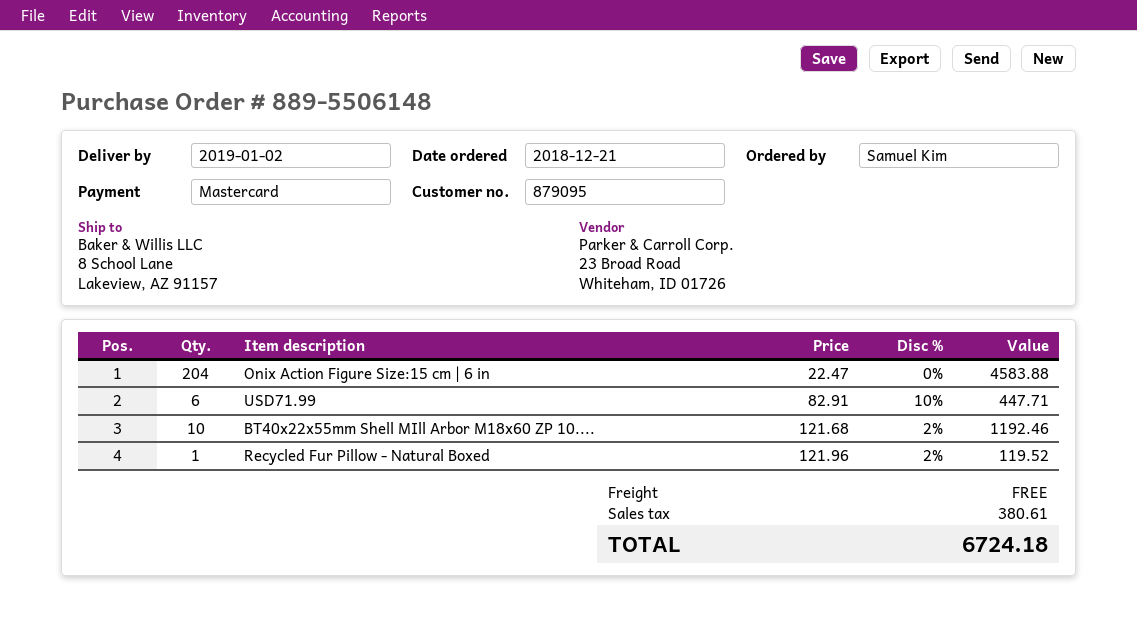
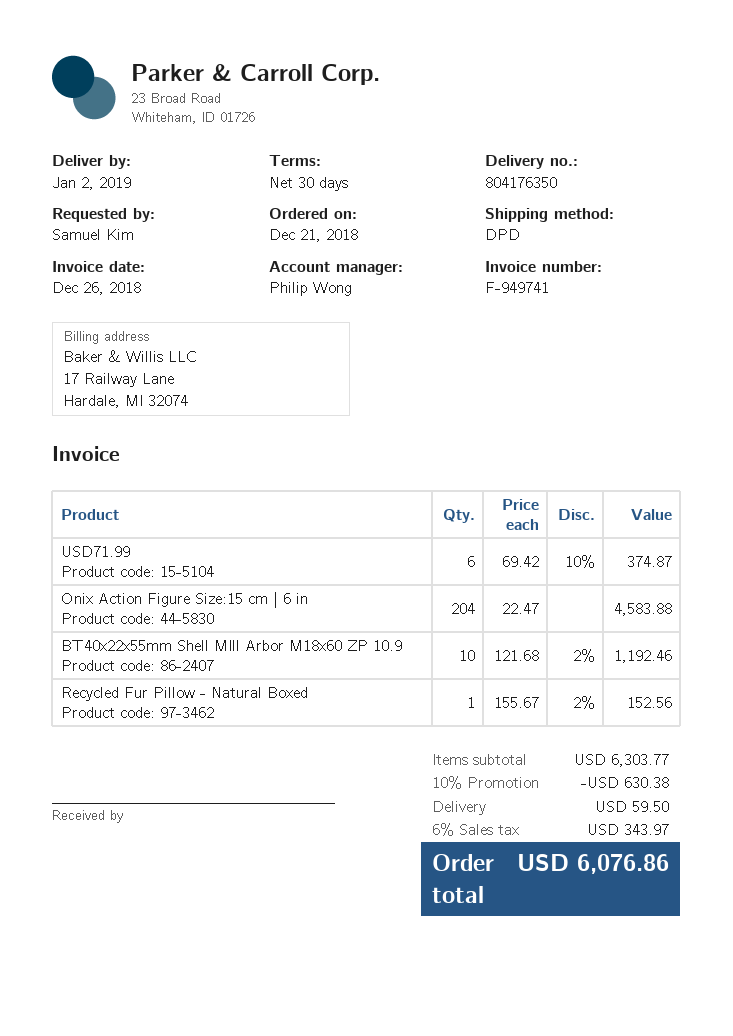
USD71.99: 6 x 82.91 - 10% = 447.71 -> 6 x 69.42 - 10% = 374.87
Recycled Fur Pillow - Natural Boxed: 1 x 121.96 - 2% = 119.52 -> 1 x 155.67 - 2% = 152.56
discount: none -> 10% = 630.38
shipping: 0.00 -> 59.50
tax: 380.61 -> 343.97
total: 6724.18 -> 6076.86

